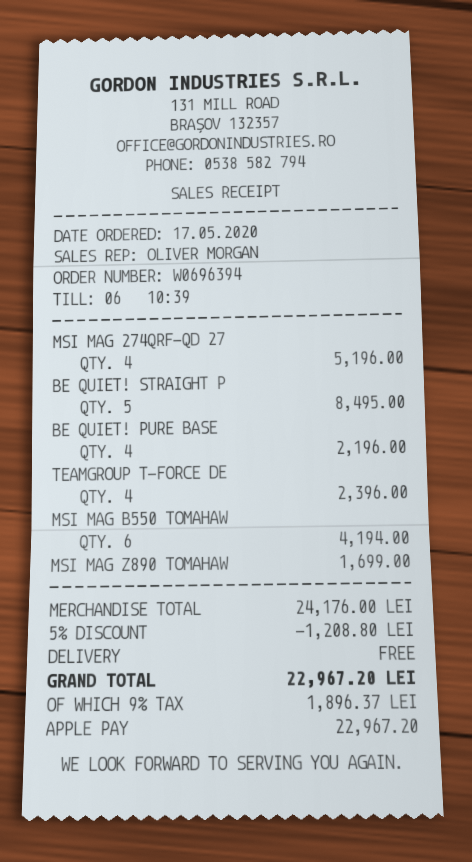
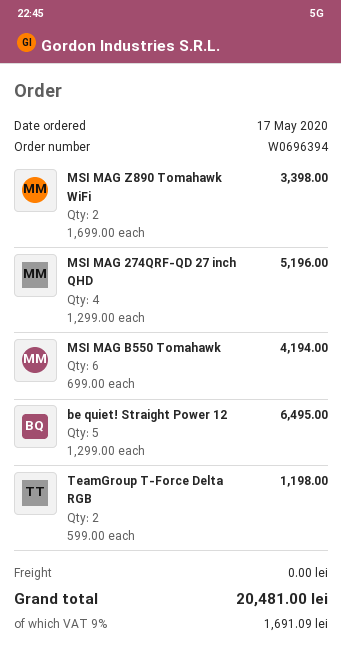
BE QUIET! STRAIGHT P: 5 for 8495.00 -> 5 for 6495.00
BE QUIET! PURE BASE: 4 for 2196.00 -> none
TEAMGROUP T-FORCE DE: 4 for 2396.00 -> 2 for 1198.00
MSI MAG Z890 TOMAHAW: 1 for 1699.00 -> 2 for 3398.00
discount: 5% = 1208.80 -> none
tax: 9% = 1896.37 -> 9% = 1691.09
total: 22967.20 -> 20481.00

